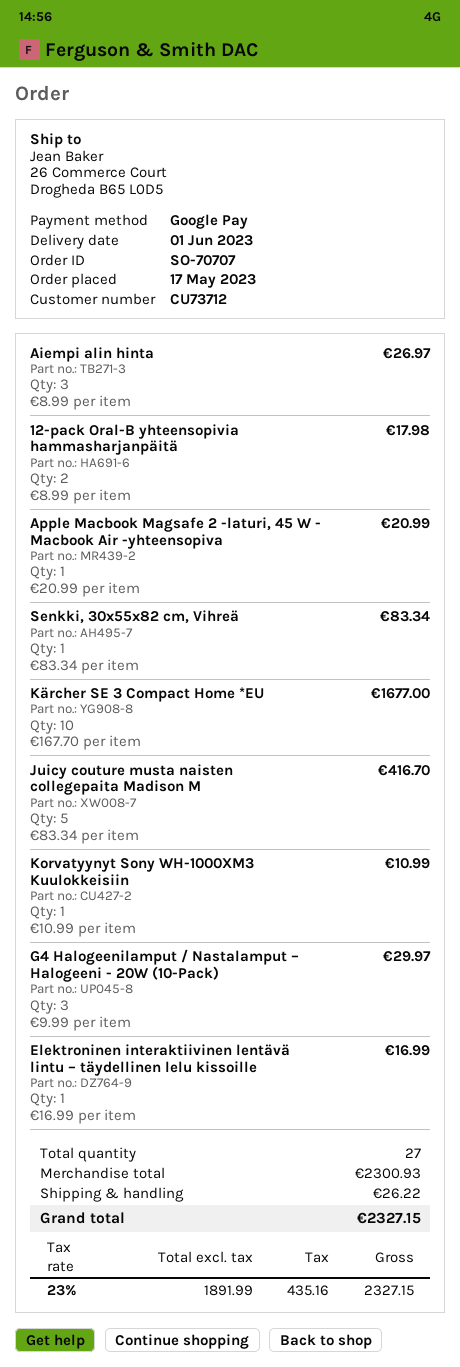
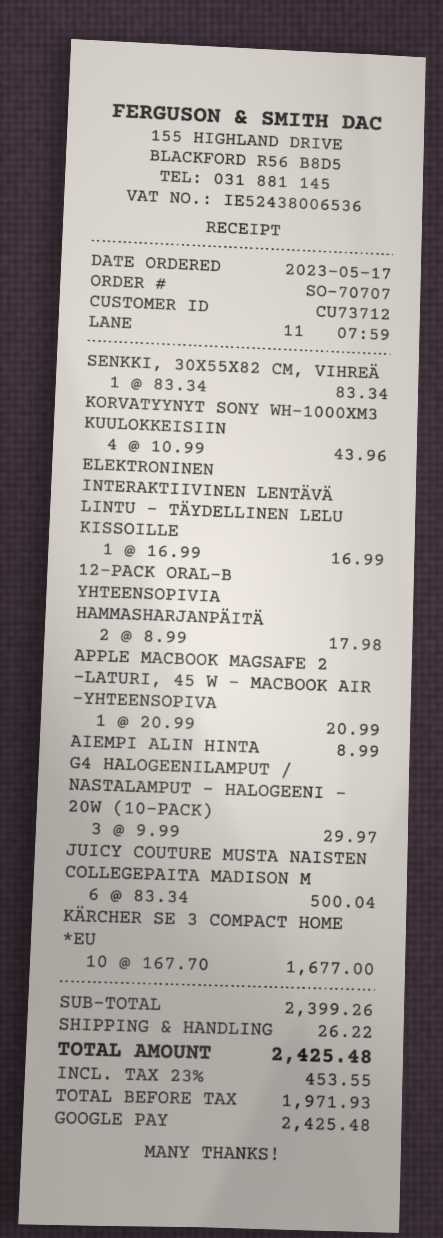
Aiempi alin hinta: 3 x 8.99 = 26.97 -> 1 x 8.99 = 8.99
Juicy couture musta naisten collegepaita Madison M: 5 x 83.34 = 416.70 -> 6 x 83.34 = 500.04
Korvatyynyt Sony WH-1000XM3 Kuulokkeisiin: 1 x 10.99 = 10.99 -> 4 x 10.99 = 43.96
subtotal: 2300.93 -> 2399.26
net: 1891.99 -> 1971.93
tax: 23% = 435.16 -> 23% = 453.55
total: 2327.15 -> 2425.48

